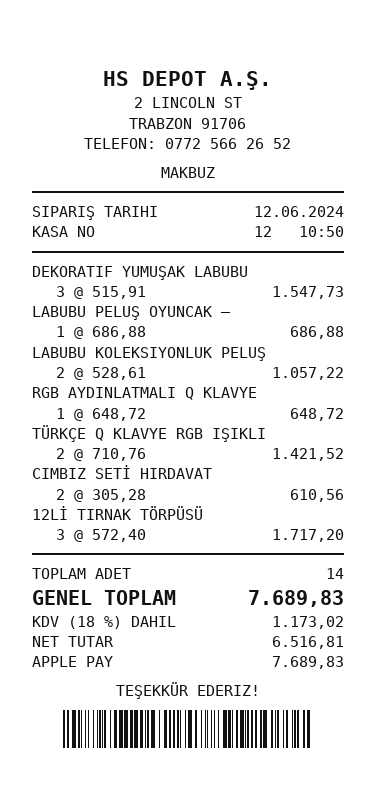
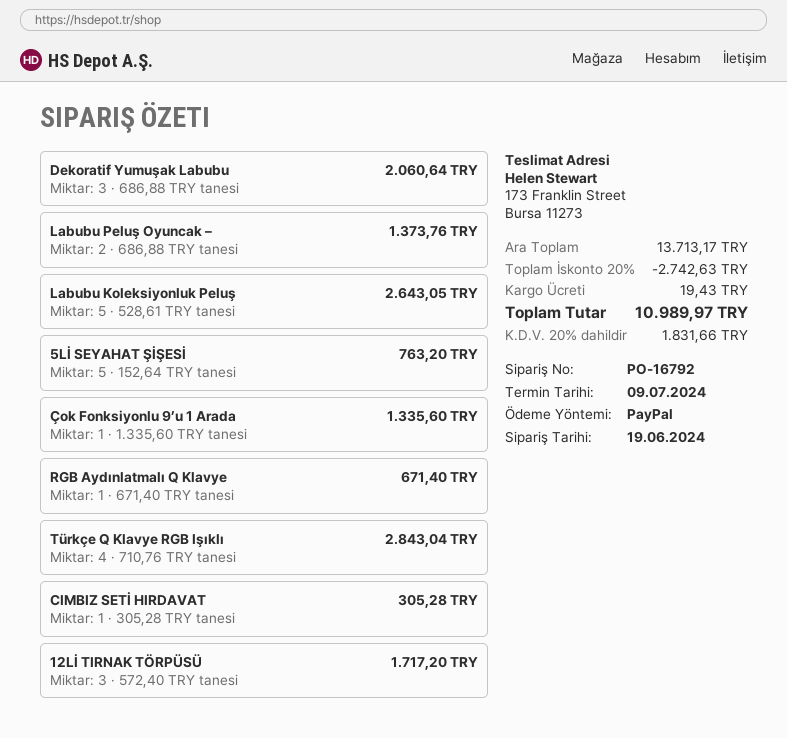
order date: 2024-06-12 -> 2024-06-19
payment method: Apple Pay -> PayPal
DEKORATIF YUMUŞAK LABUBU: 3 x 515.91 = 1547.73 -> 3 x 686.88 = 2060.64
LABUBU PELUŞ OYUNCAK –: 1 x 686.88 = 686.88 -> 2 x 686.88 = 1373.76
LABUBU KOLEKSIYONLUK PELUŞ: 2 x 528.61 = 1057.22 -> 5 x 528.61 = 2643.05
RGB AYDINLATMALI Q KLAVYE: 1 x 648.72 = 648.72 -> 1 x 671.40 = 671.40
TÜRKÇE Q KLAVYE RGB IŞIKLI: 2 x 710.76 = 1421.52 -> 4 x 710.76 = 2843.04
CIMBIZ SETİ HIRDAVAT: 2 x 305.28 = 610.56 -> 1 x 305.28 = 305.28
5Lİ SEYAHAT ŞİŞESİ: none -> 5 x 152.64 = 763.20
Çok Fonksiyonlu 9’u 1 Arada: none -> 1 x 1335.60 = 1335.60
discount: none -> 20% = 2742.63
shipping: none -> 19.43
tax: 18% = 1173.02 -> 20% = 1831.66
total: 7689.83 -> 10989.97

